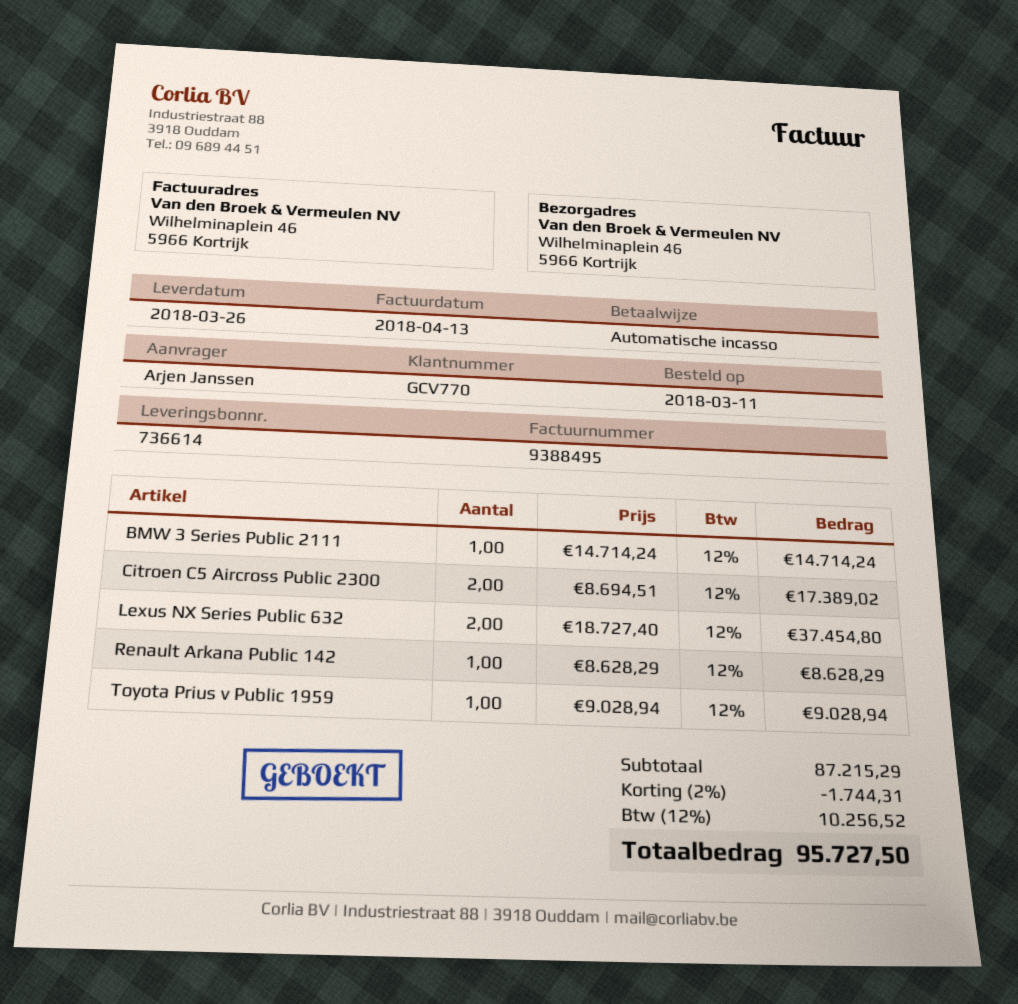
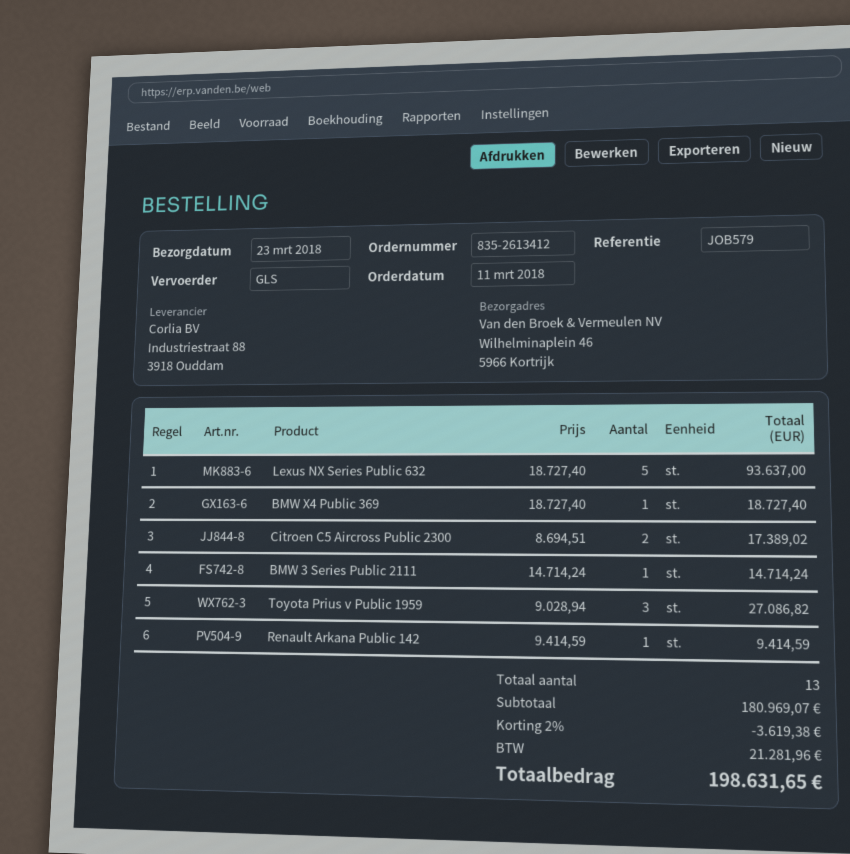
delivery date: 2018-03-26 -> 2018-03-23
Lexus NX Series Public 632: 2 x 18727.40 = 37454.80 -> 5 x 18727.40 = 93637.00
Renault Arkana Public 142: 1 x 8628.29 = 8628.29 -> 1 x 9414.59 = 9414.59
Toyota Prius v Public 1959: 1 x 9028.94 = 9028.94 -> 3 x 9028.94 = 27086.82
BMW X4 Public 369: none -> 1 x 18727.40 = 18727.40
subtotal: 87215.29 -> 180969.07
discount: 2% = 1744.31 -> 2% = 3619.38
tax: 10256.52 -> 21281.96
total: 95727.50 -> 198631.65

